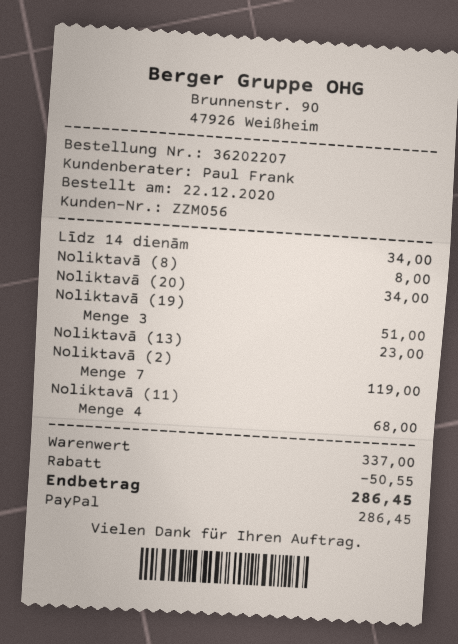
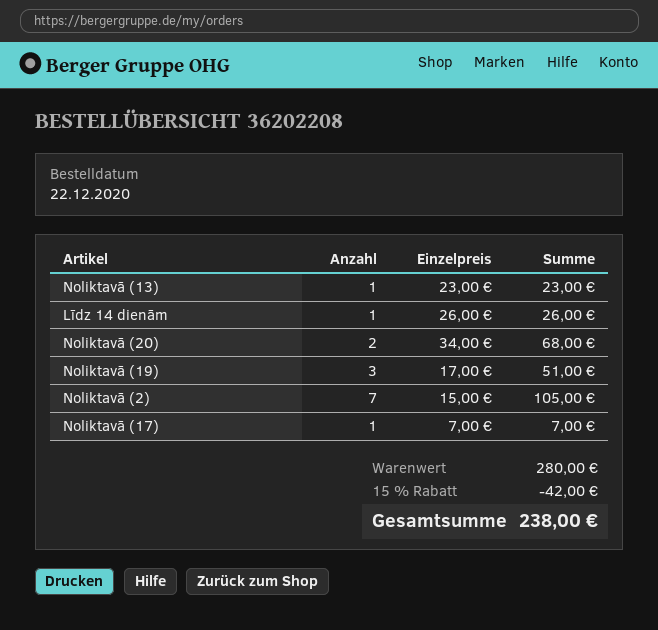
order number: 36202207 -> 36202208
Līdz 14 dienām: 1 for 34.00 -> 1 for 26.00
Noliktavā (8): 1 for 8.00 -> none
Noliktavā (20): 1 for 34.00 -> 2 for 68.00
Noliktavā (2): 7 for 119.00 -> 7 for 105.00
Noliktavā (11): 4 for 68.00 -> none
Noliktavā (17): none -> 1 for 7.00
subtotal: 337.00 -> 280.00
discount: 50.55 -> 42.00
total: 286.45 -> 238.00

